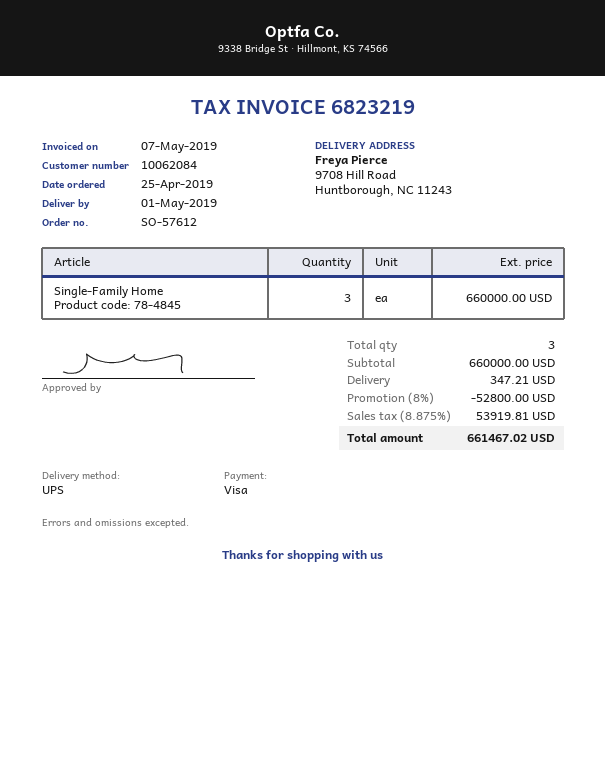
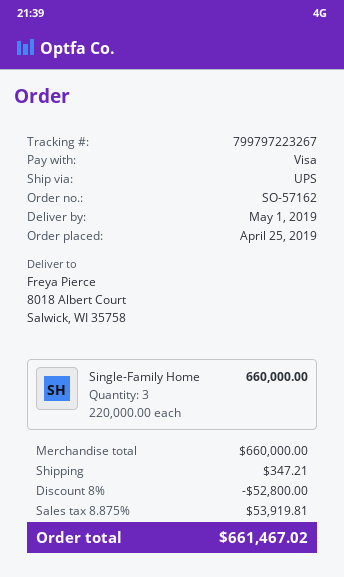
order number: SO-57612 -> SO-57162
ship to: 9708 Hill Road, Huntborough, NC 11243 -> 8018 Albert Court, Salwick, WI 35758

